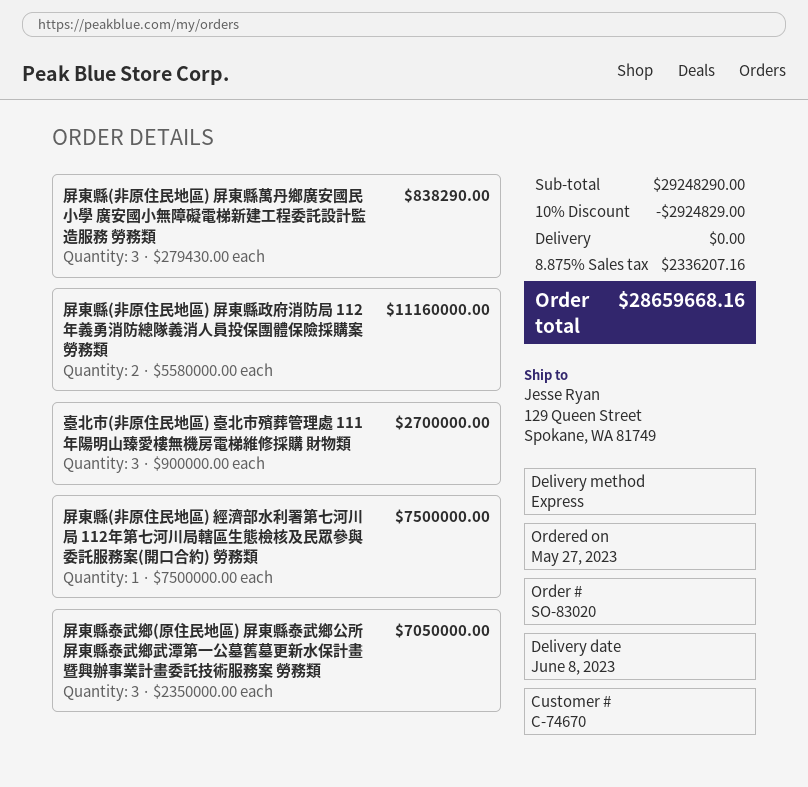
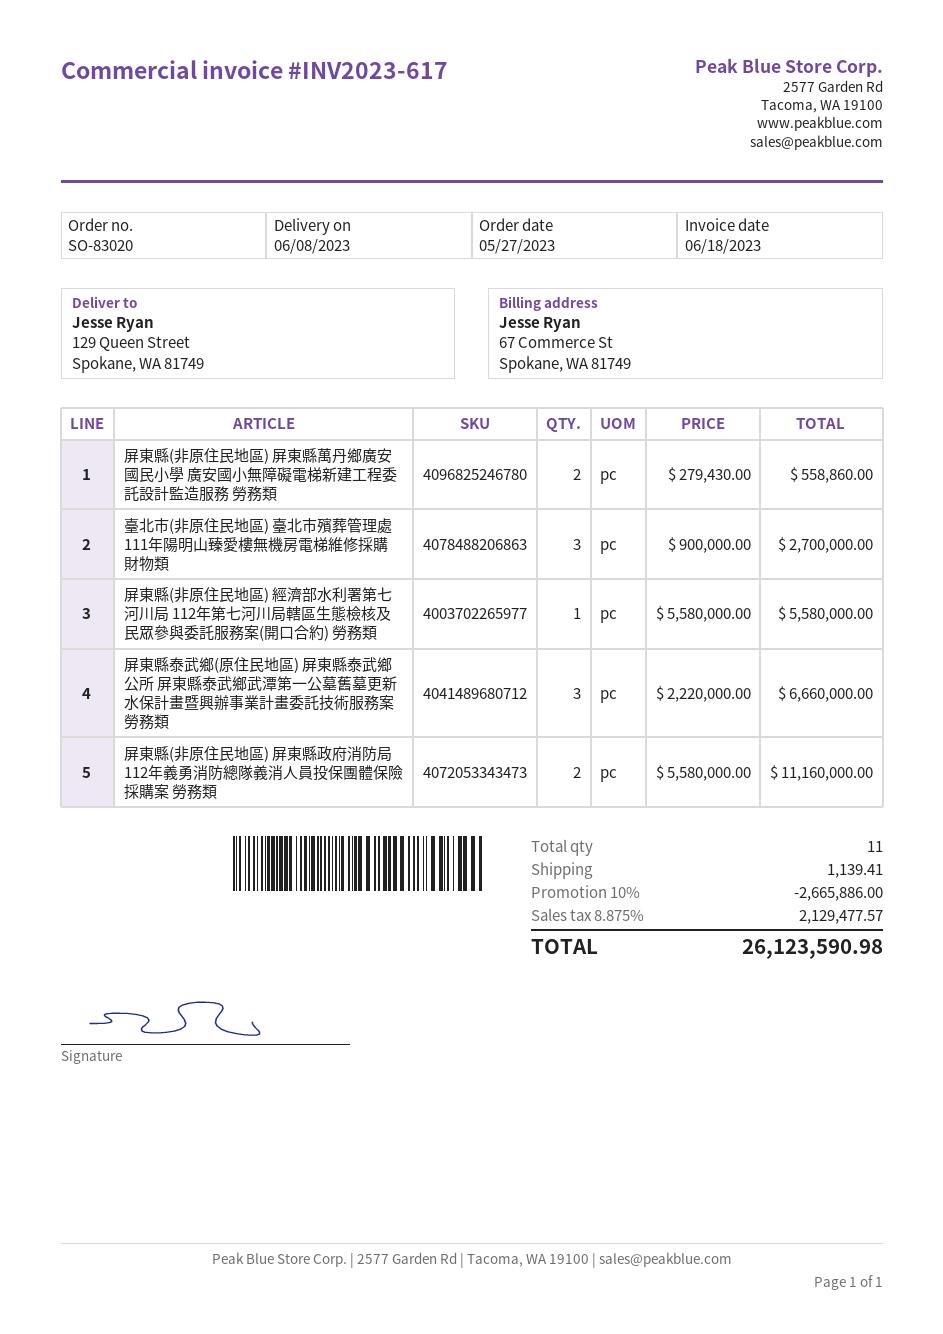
屏東縣(非原住民地區) 屏東縣萬丹鄉廣安國民小學 廣安國小無障礙電梯新建工程委託設計監造服務 勞務類: 3 x 279430.00 = 838290.00 -> 2 x 279430.00 = 558860.00
屏東縣(非原住民地區) 經濟部水利署第七河川局 112年第七河川局轄區生態檢核及民眾參與委託服務案(開口合約) 勞務類: 1 x 7500000.00 = 7500000.00 -> 1 x 5580000.00 = 5580000.00
屏東縣泰武鄉(原住民地區) 屏東縣泰武鄉公所 屏東縣泰武鄉武潭第一公墓舊墓更新水保計畫暨興辦事業計畫委託技術服務案 勞務類: 3 x 2350000.00 = 7050000.00 -> 3 x 2220000.00 = 6660000.00
discount: 10% = 2924829.00 -> 10% = 2665886.00
shipping: 0.00 -> 1139.41
tax: 8.875% = 2336207.16 -> 8.875% = 2129477.57
total: 28659668.16 -> 26123590.98

